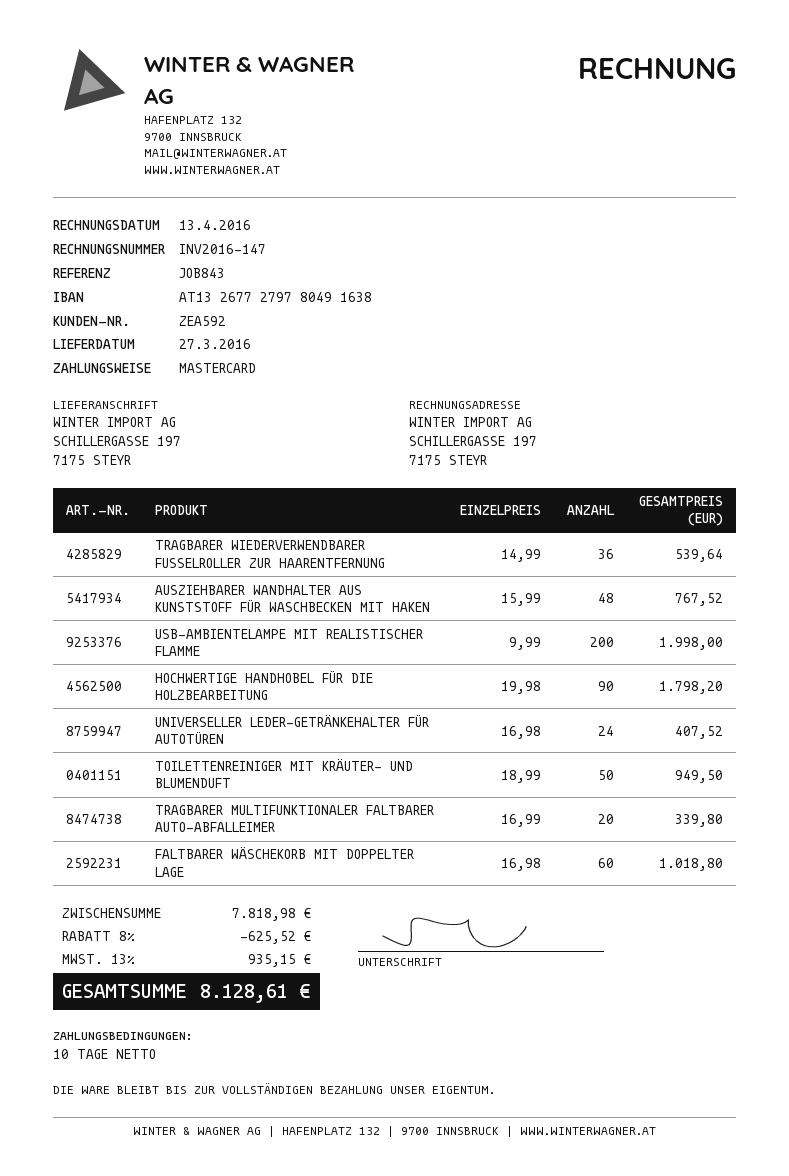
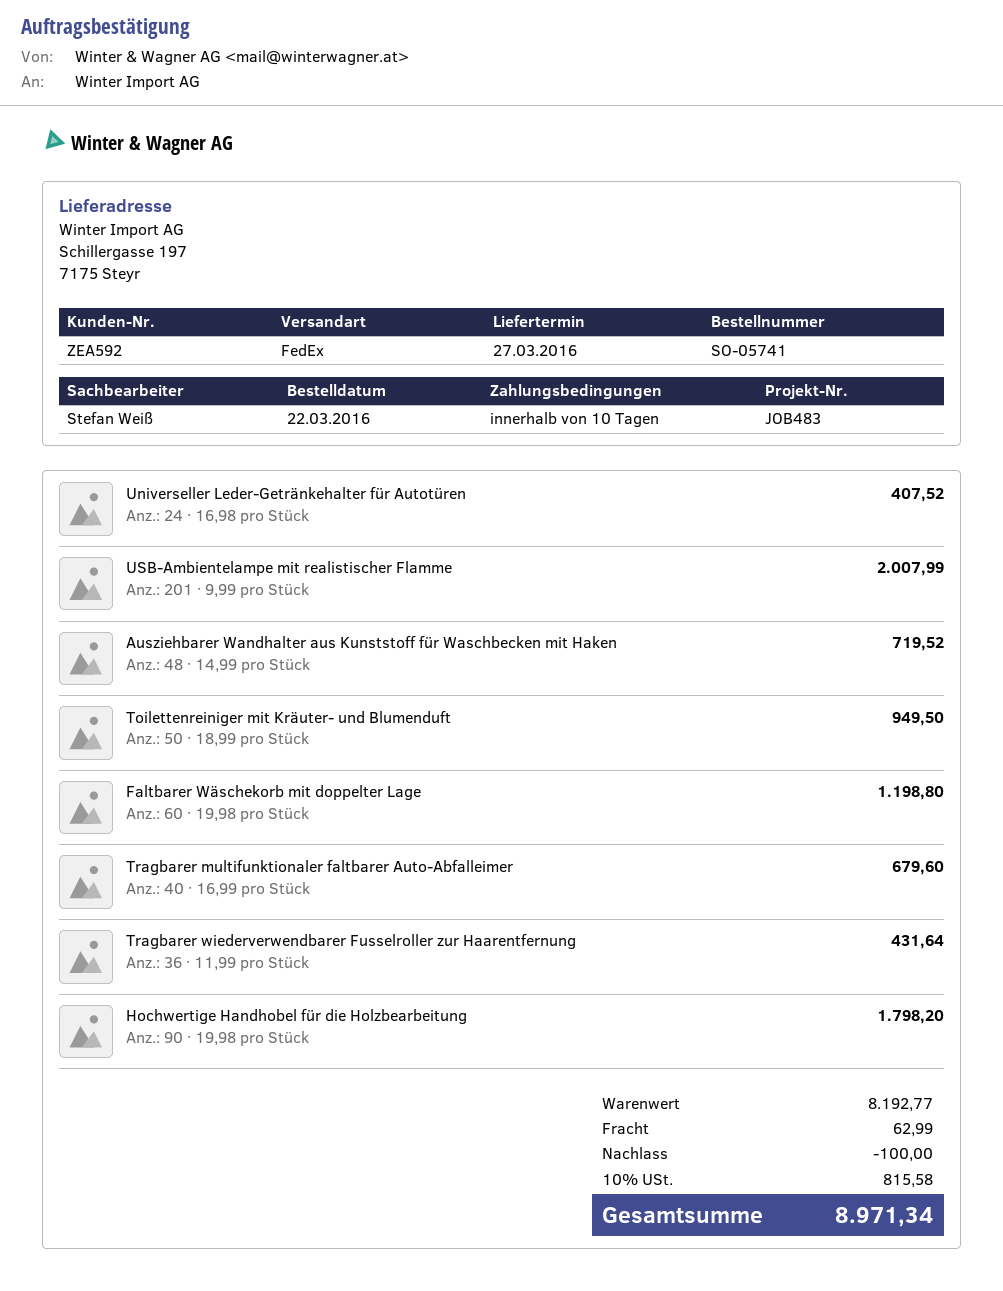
reference: JOB843 -> JOB483
TRAGBARER WIEDERVERWENDBARER FUSSELROLLER ZUR HAARENTFERNUNG: 36 x 14.99 = 539.64 -> 36 x 11.99 = 431.64
AUSZIEHBARER WANDHALTER AUS KUNSTSTOFF FÜR WASCHBECKEN MIT HAKEN: 48 x 15.99 = 767.52 -> 48 x 14.99 = 719.52
USB-AMBIENTELAMPE MIT REALISTISCHER FLAMME: 200 x 9.99 = 1998.00 -> 201 x 9.99 = 2007.99
TRAGBARER MULTIFUNKTIONALER FALTBARER AUTO-ABFALLEIMER: 20 x 16.99 = 339.80 -> 40 x 16.99 = 679.60
FALTBARER WÄSCHEKORB MIT DOPPELTER LAGE: 60 x 16.98 = 1018.80 -> 60 x 19.98 = 1198.80
subtotal: 7818.98 -> 8192.77
discount: 625.52 -> 100.00
shipping: none -> 62.99
tax: 13% = 935.15 -> 10% = 815.58
total: 8128.61 -> 8971.34

